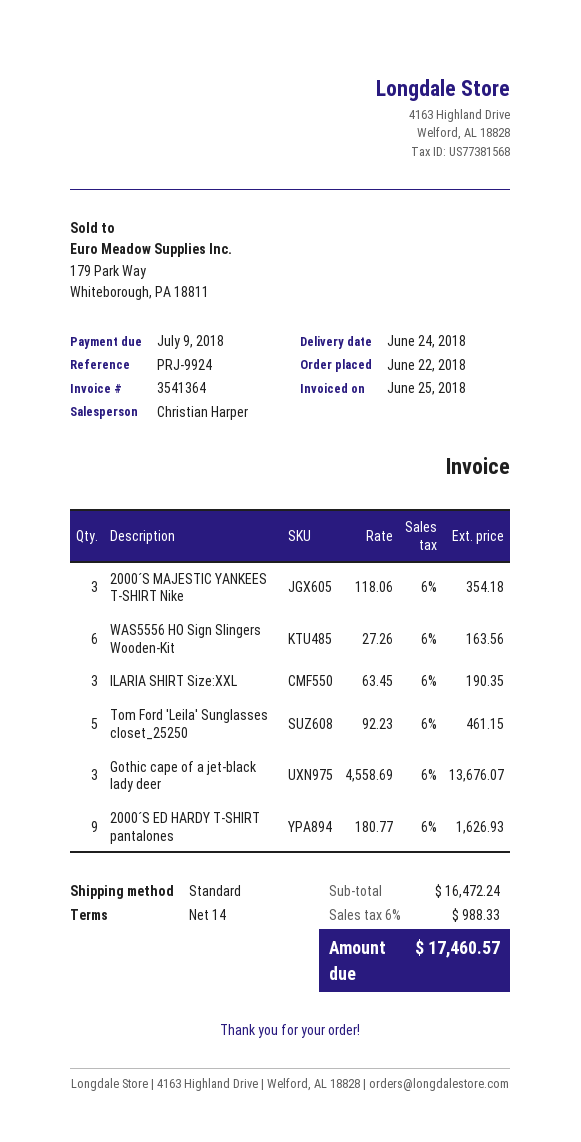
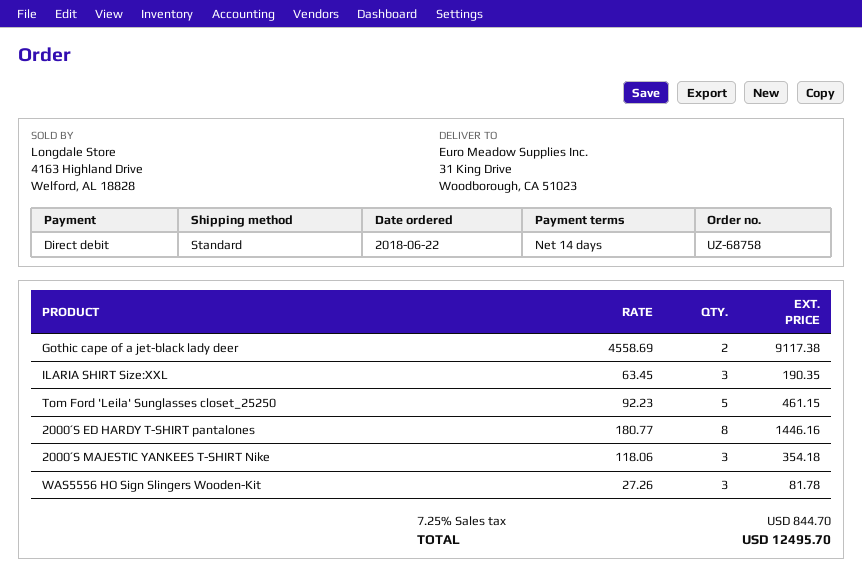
WAS5556 HO Sign Slingers Wooden-Kit: 6 x 27.26 = 163.56 -> 3 x 27.26 = 81.78
Gothic cape of a jet-black lady deer: 3 x 4558.69 = 13676.07 -> 2 x 4558.69 = 9117.38
2000´S ED HARDY T-SHIRT pantalones: 9 x 180.77 = 1626.93 -> 8 x 180.77 = 1446.16
tax: 6% = 988.33 -> 7.25% = 844.70
total: 17460.57 -> 12495.70

